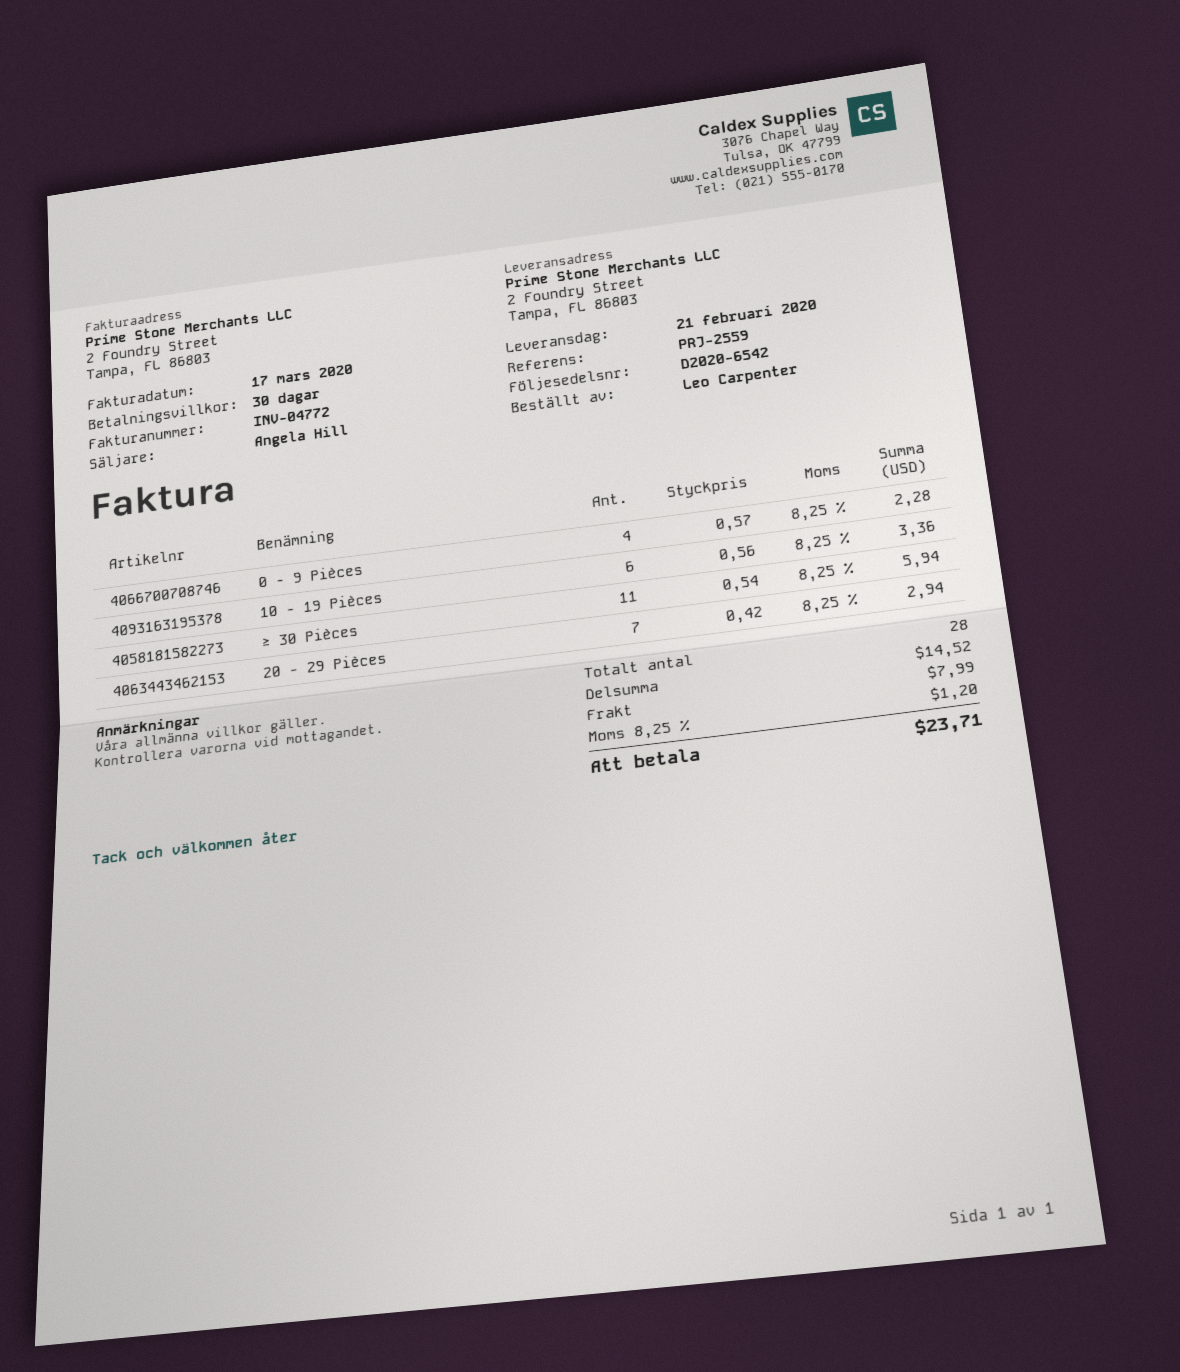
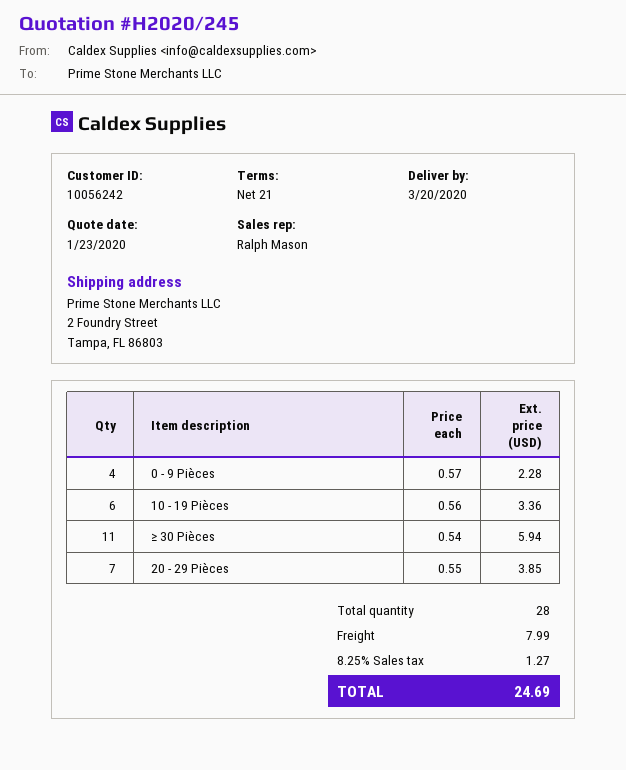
delivery date: 2020-02-21 -> 2020-03-20
payment terms: 30 days -> 21 days
sales rep: Angela Hill -> Ralph Mason
20 - 29 Pièces: 7 x 0.42 = 2.94 -> 7 x 0.55 = 3.85
tax: 8.25% = 1.20 -> 8.25% = 1.27
total: 23.71 -> 24.69

